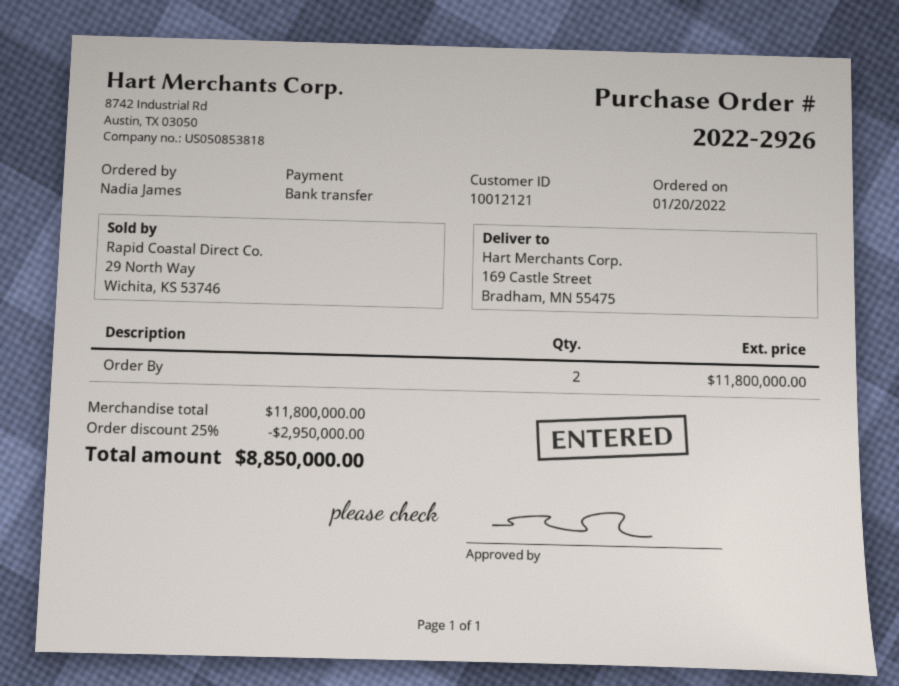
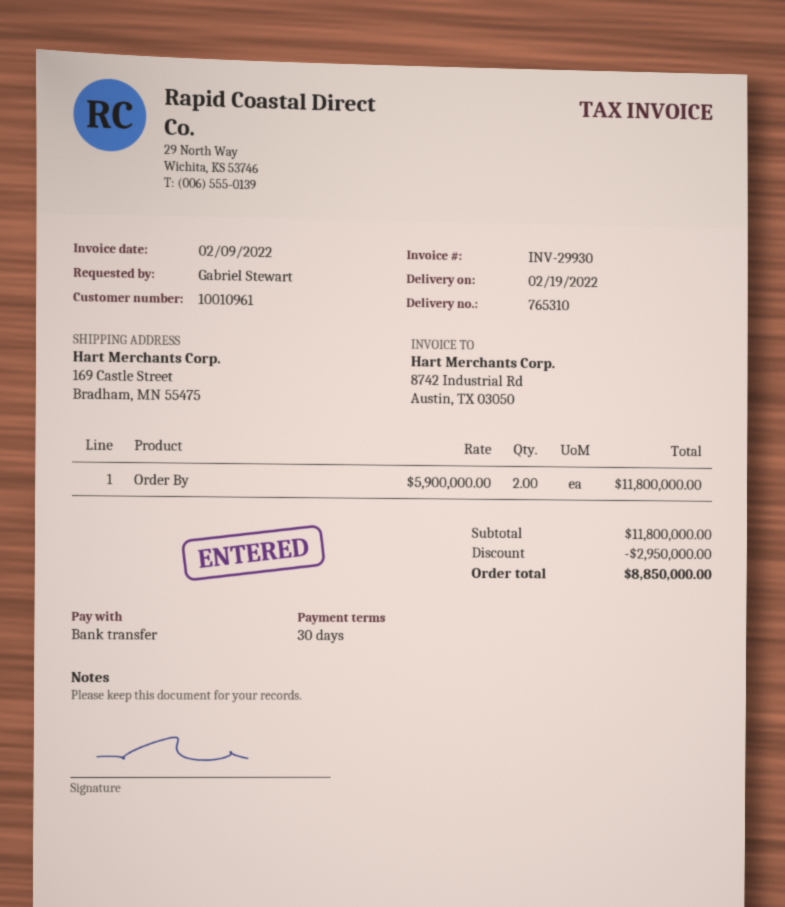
customer number: 10012121 -> 10010961
ordered by: Nadia James -> Gabriel Stewart

